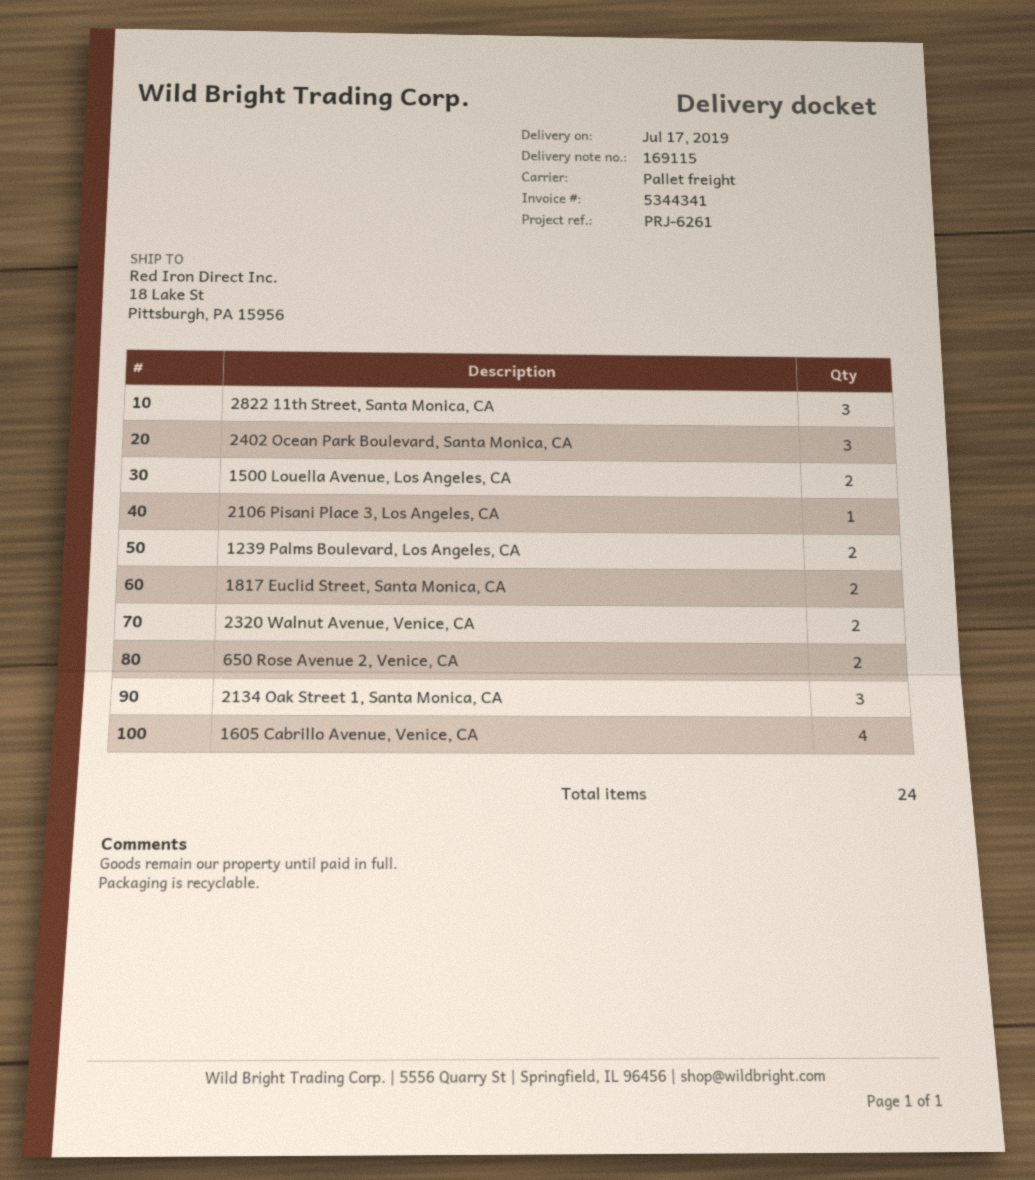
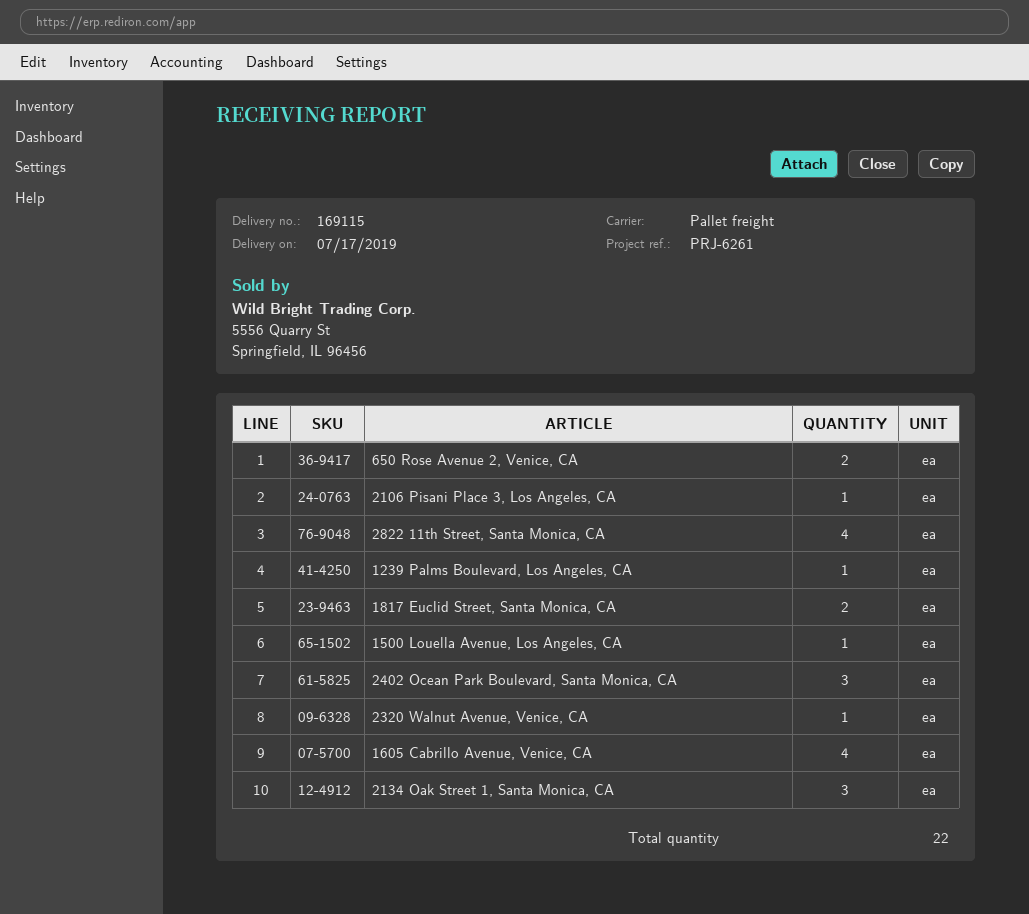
2822 11th Street, Santa Monica, CA: 3 -> 4
1500 Louella Avenue, Los Angeles, CA: 2 -> 1
1239 Palms Boulevard, Los Angeles, CA: 2 -> 1
2320 Walnut Avenue, Venice, CA: 2 -> 1
total quantity: 24 -> 22

